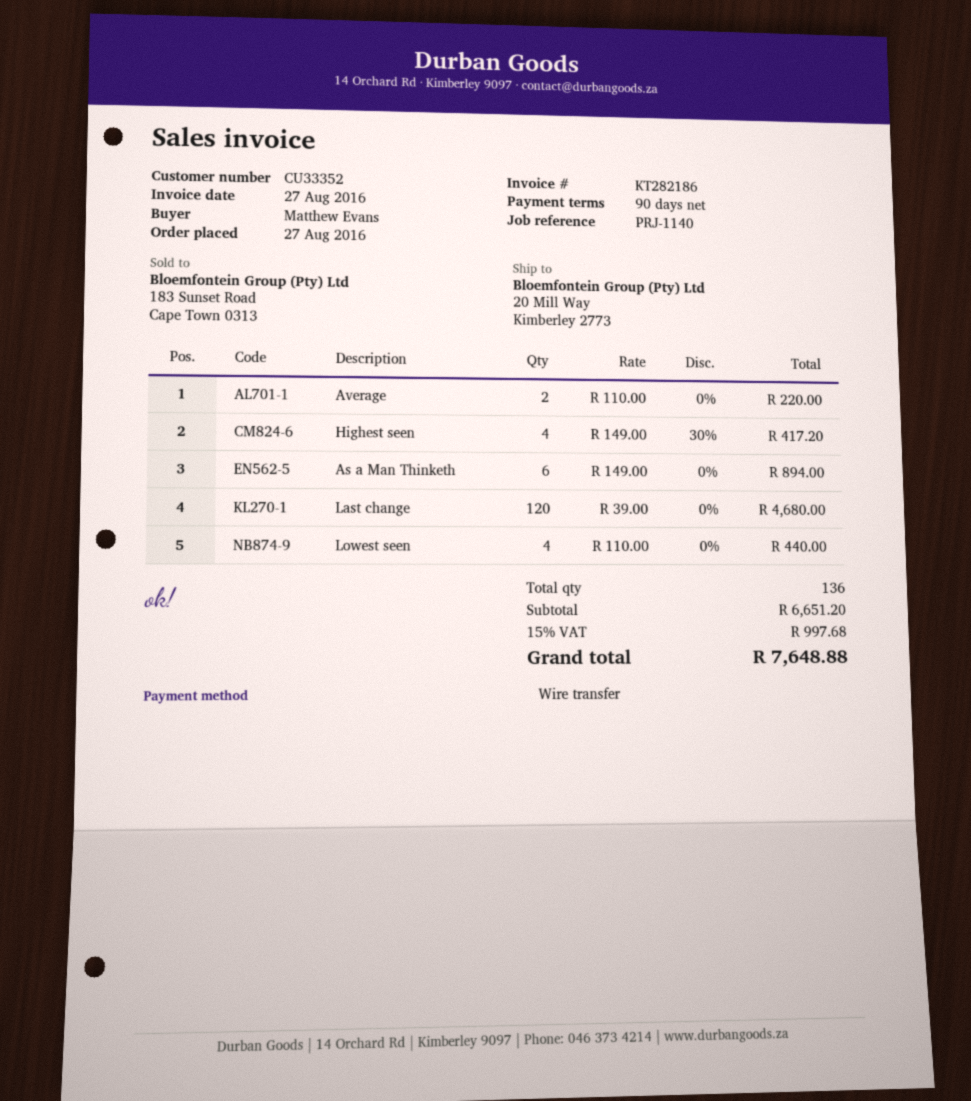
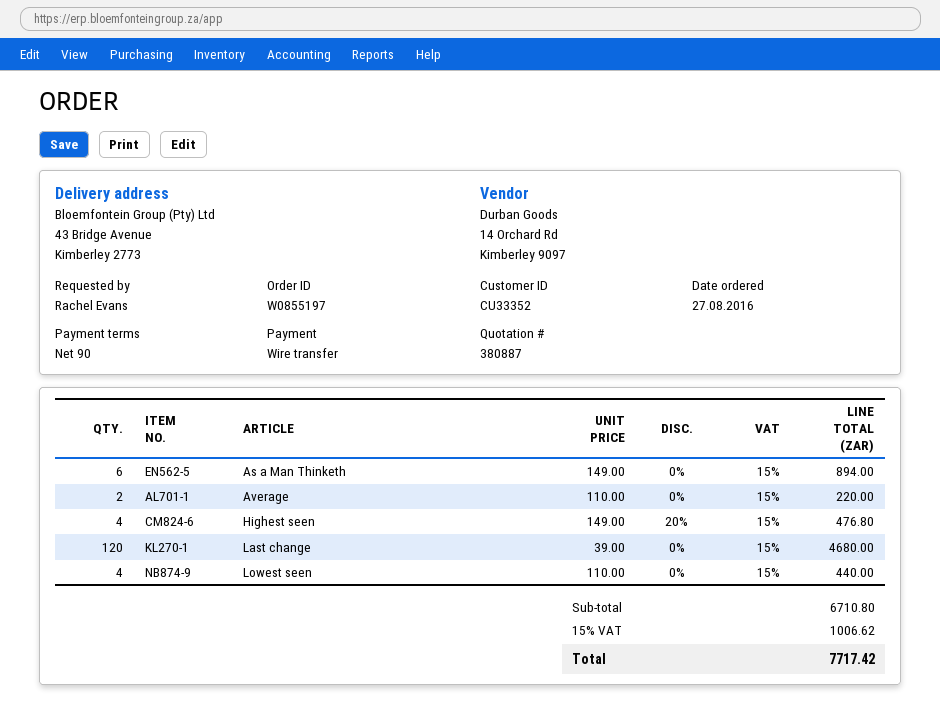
ordered by: Matthew Evans -> Rachel Evans
ship to: 20 Mill Way, Kimberley 2773 -> 43 Bridge Avenue, Kimberley 2773
Highest seen: 4 x 149.00 - 30% = 417.20 -> 4 x 149.00 - 20% = 476.80
subtotal: 6651.20 -> 6710.80
tax: 15% = 997.68 -> 15% = 1006.62
total: 7648.88 -> 7717.42

